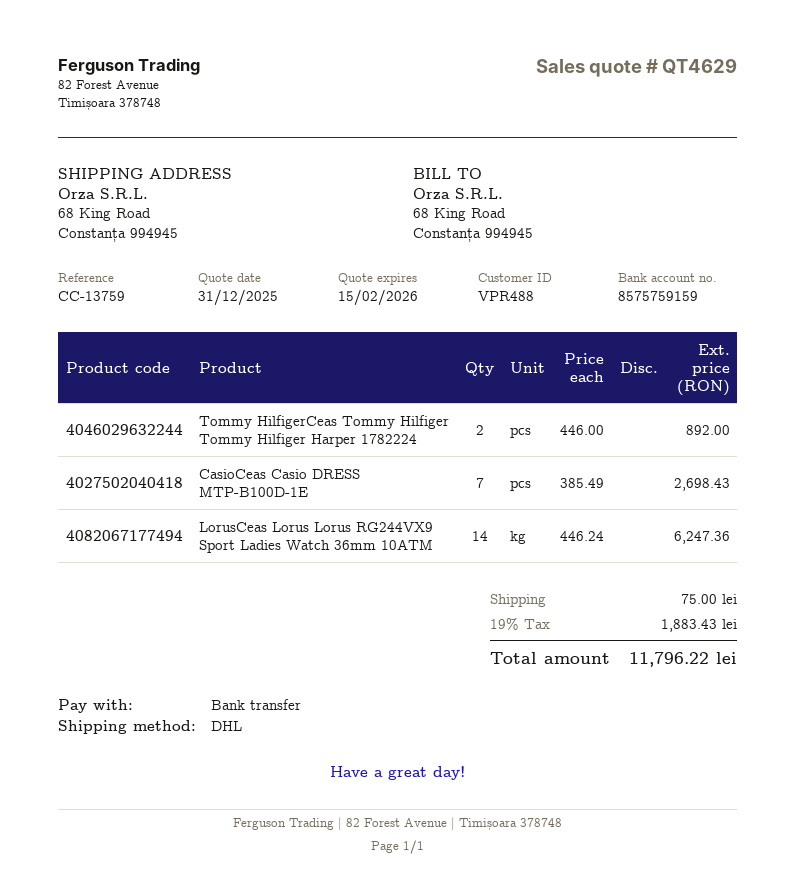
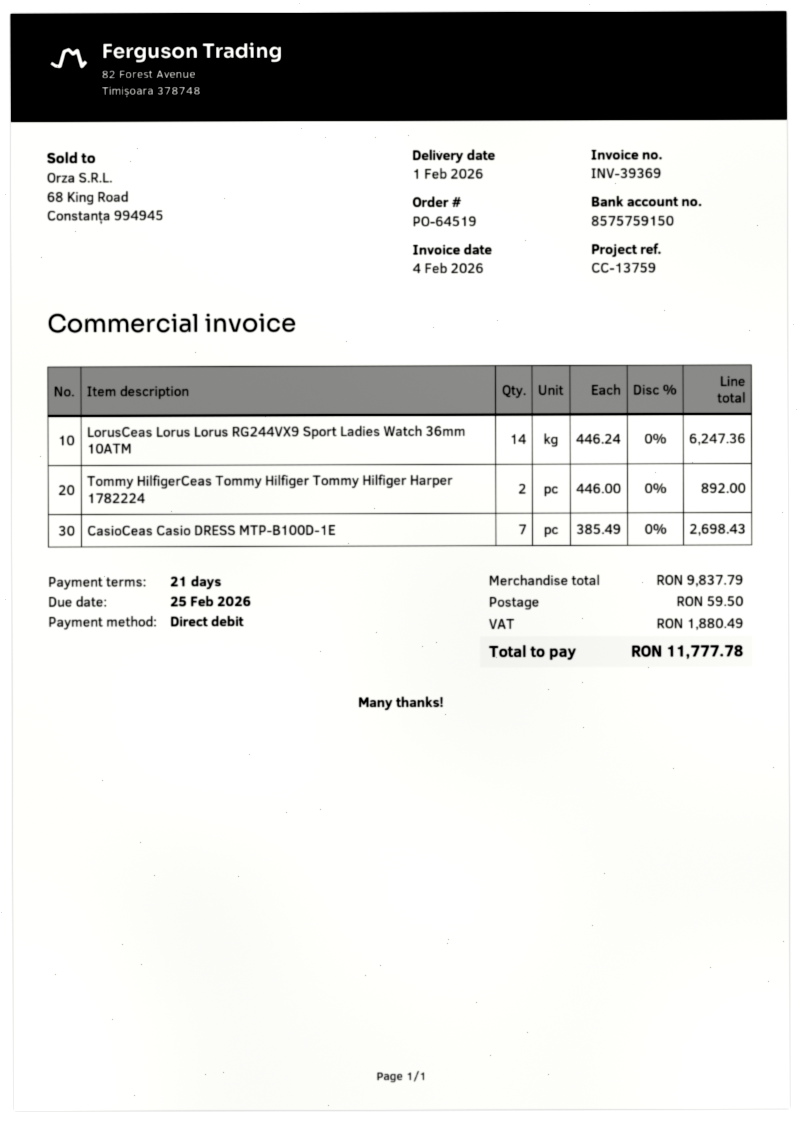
payment method: bank transfer -> direct debit
bank account: 8575759159 -> 8575759150
shipping: 75.00 -> 59.50
tax: 1883.43 -> 1880.49
total: 11796.22 -> 11777.78

